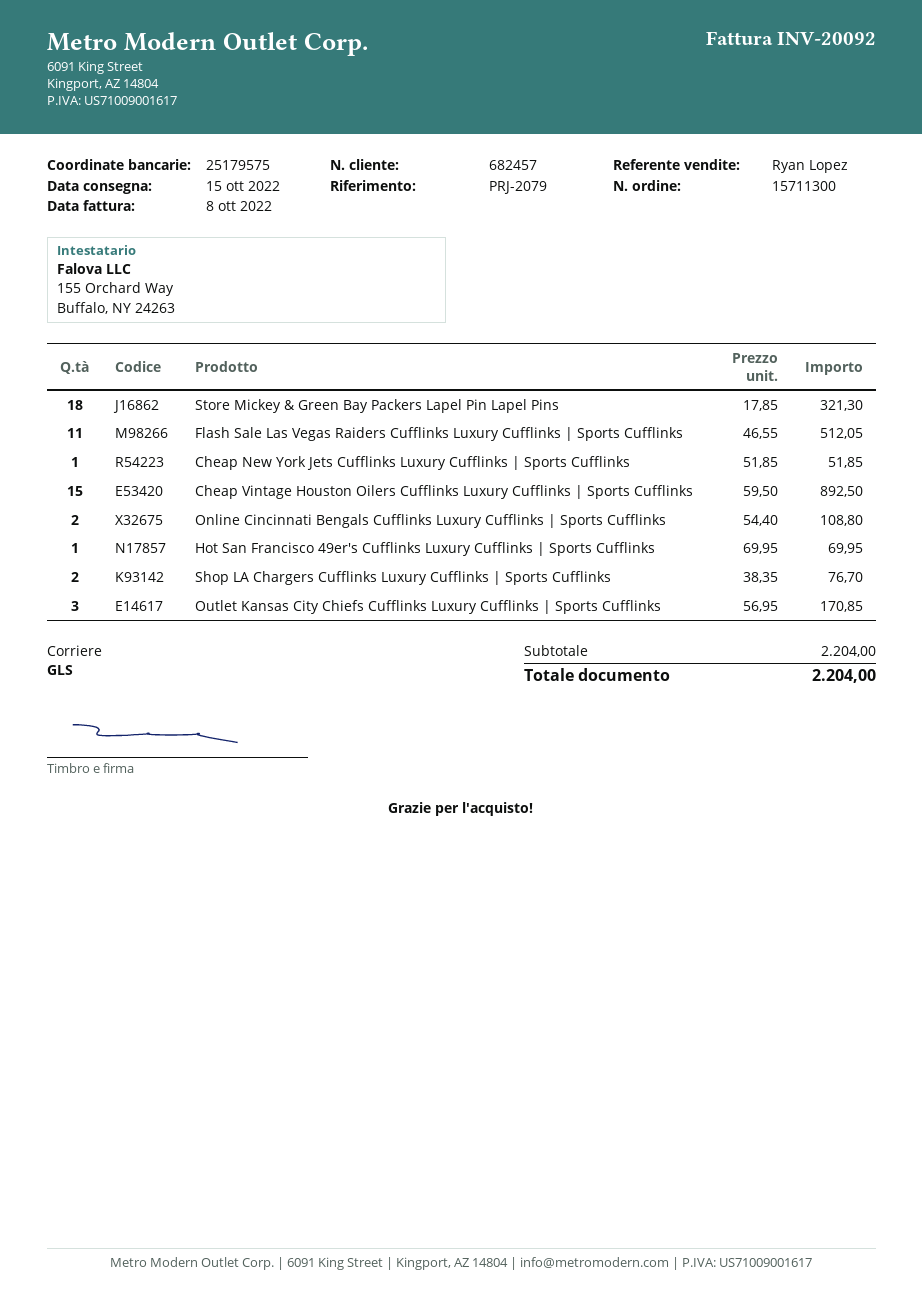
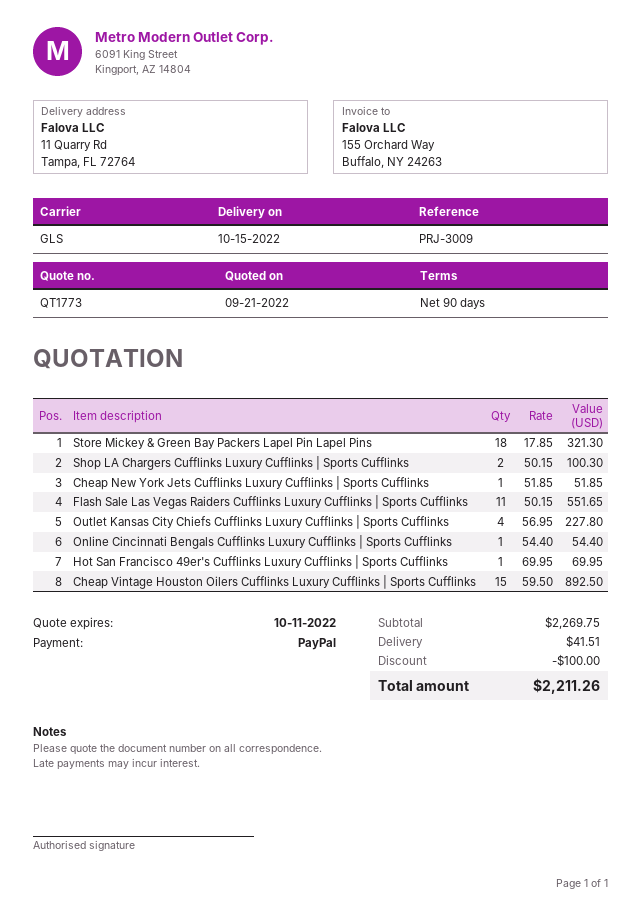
reference: PRJ-2079 -> PRJ-3009
Flash Sale Las Vegas Raiders Cufflinks Luxury Cufflinks | Sports Cufflinks: 11 x 46.55 = 512.05 -> 11 x 50.15 = 551.65
Online Cincinnati Bengals Cufflinks Luxury Cufflinks | Sports Cufflinks: 2 x 54.40 = 108.80 -> 1 x 54.40 = 54.40
Shop LA Chargers Cufflinks Luxury Cufflinks | Sports Cufflinks: 2 x 38.35 = 76.70 -> 2 x 50.15 = 100.30
Outlet Kansas City Chiefs Cufflinks Luxury Cufflinks | Sports Cufflinks: 3 x 56.95 = 170.85 -> 4 x 56.95 = 227.80
subtotal: 2204.00 -> 2269.75
discount: none -> 100.00
shipping: none -> 41.51
total: 2204.00 -> 2211.26

